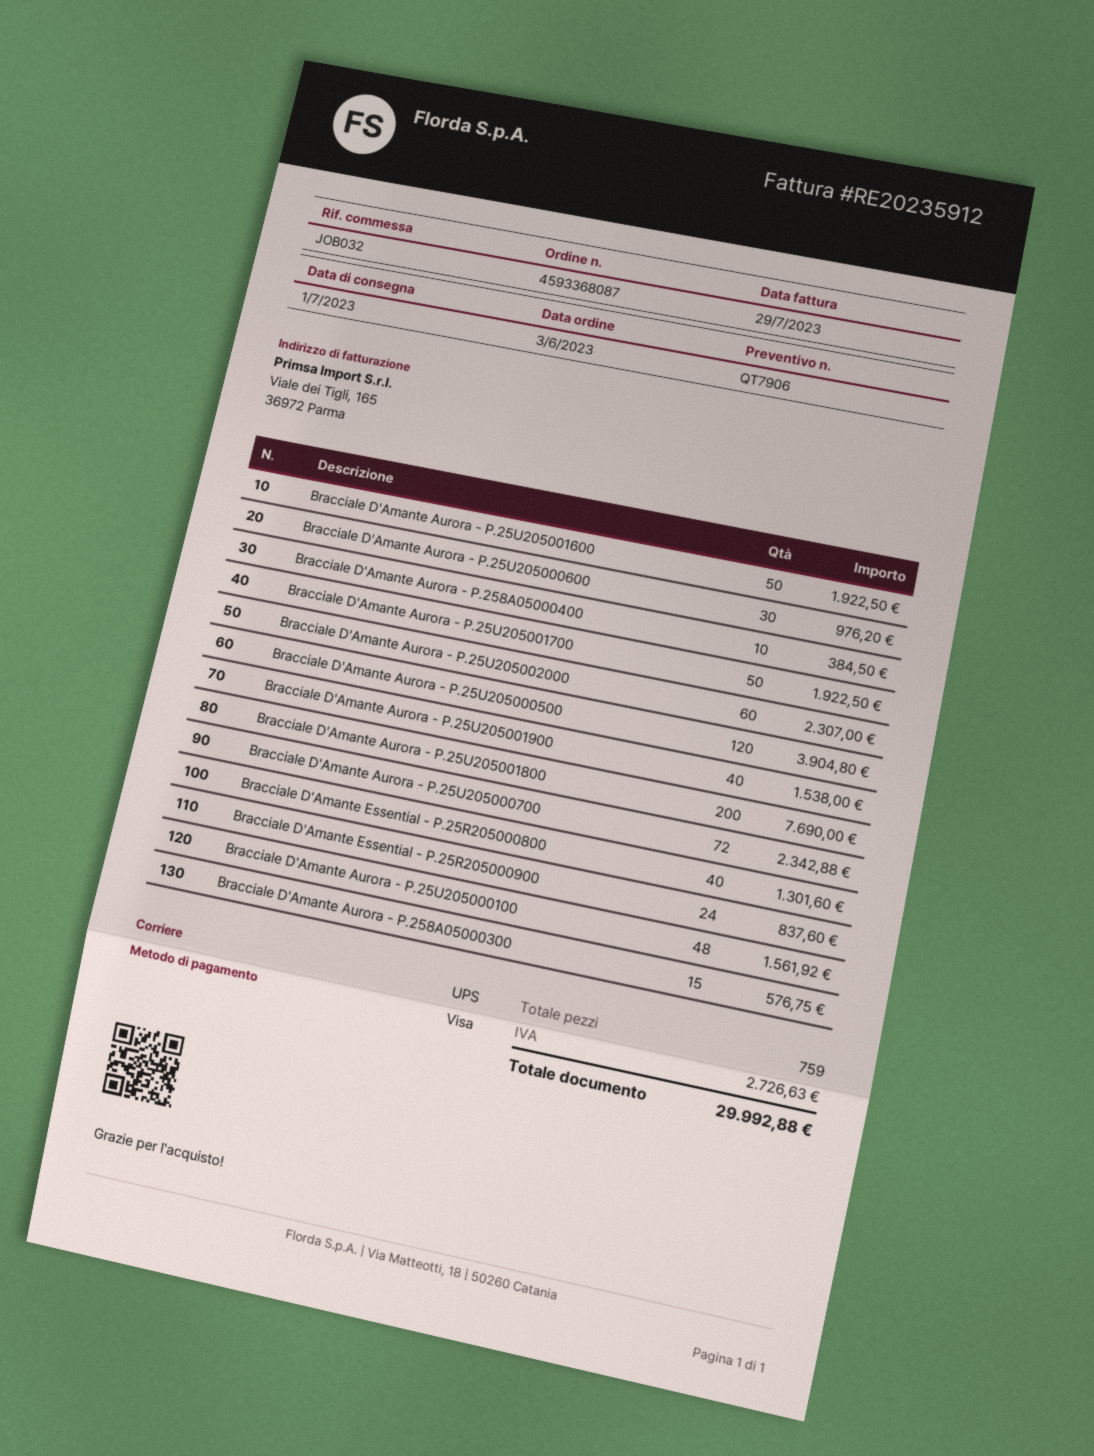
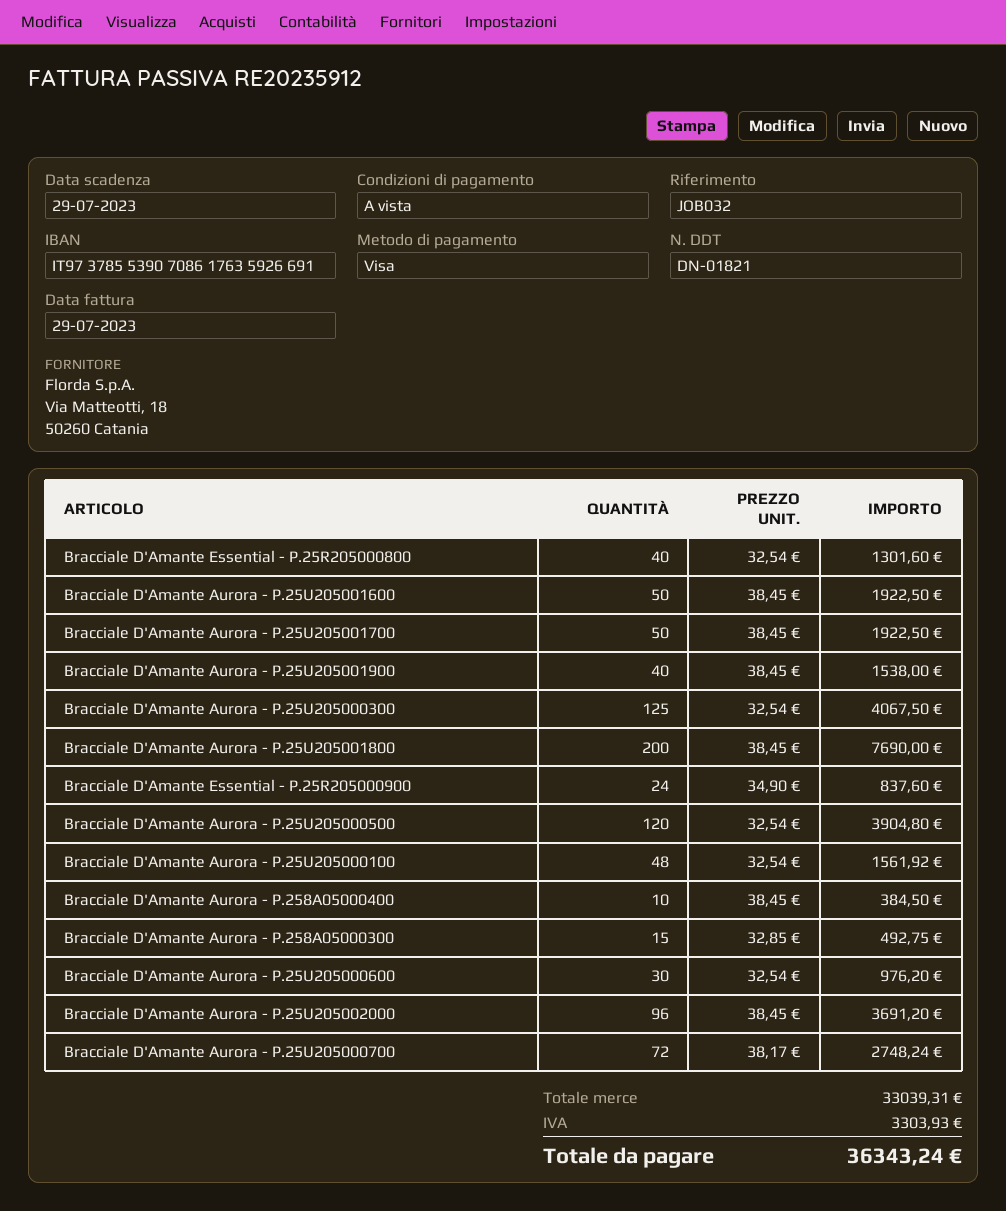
Bracciale D'Amante Aurora - P.25U205002000: 60 for 2307.00 -> 96 for 3691.20
Bracciale D'Amante Aurora - P.25U205000700: 72 for 2342.88 -> 72 for 2748.24
Bracciale D'Amante Aurora - P.258A05000300: 15 for 576.75 -> 15 for 492.75
Bracciale D'Amante Aurora - P.25U205000300: none -> 125 for 4067.50
tax: 2726.63 -> 3303.93
total: 29992.88 -> 36343.24

